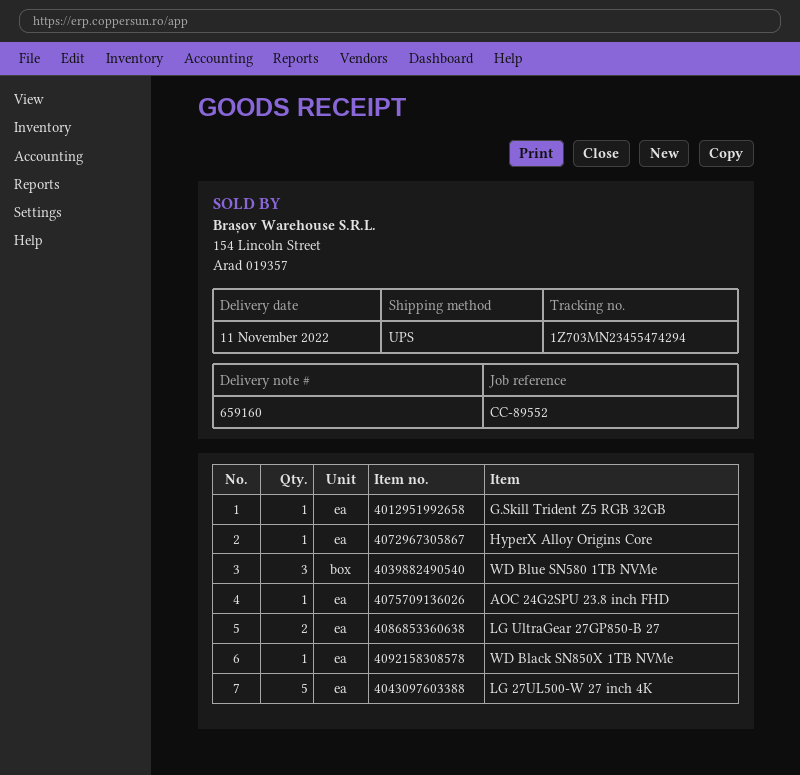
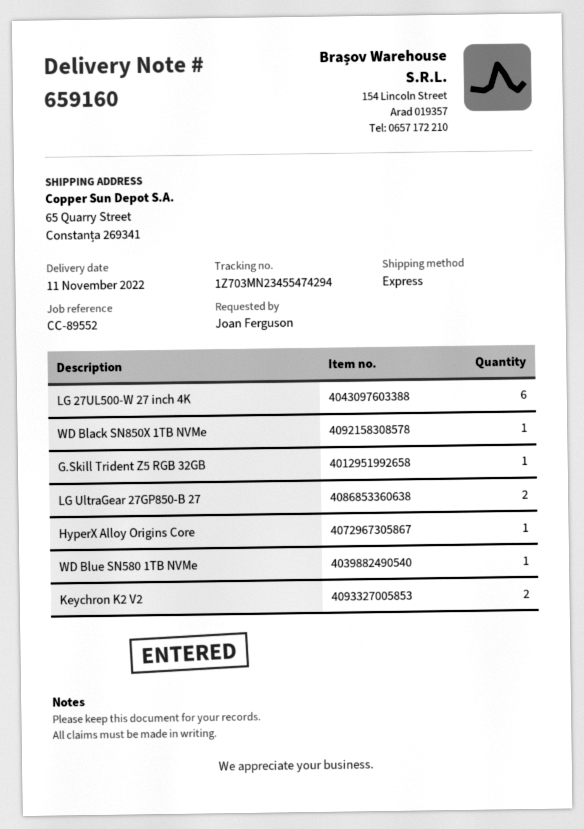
shipping method: UPS -> express
WD Blue SN580 1TB NVMe: 3 -> 1
AOC 24G2SPU 23.8 inch FHD: 1 -> none
LG 27UL500-W 27 inch 4K: 5 -> 6
Keychron K2 V2: none -> 2

